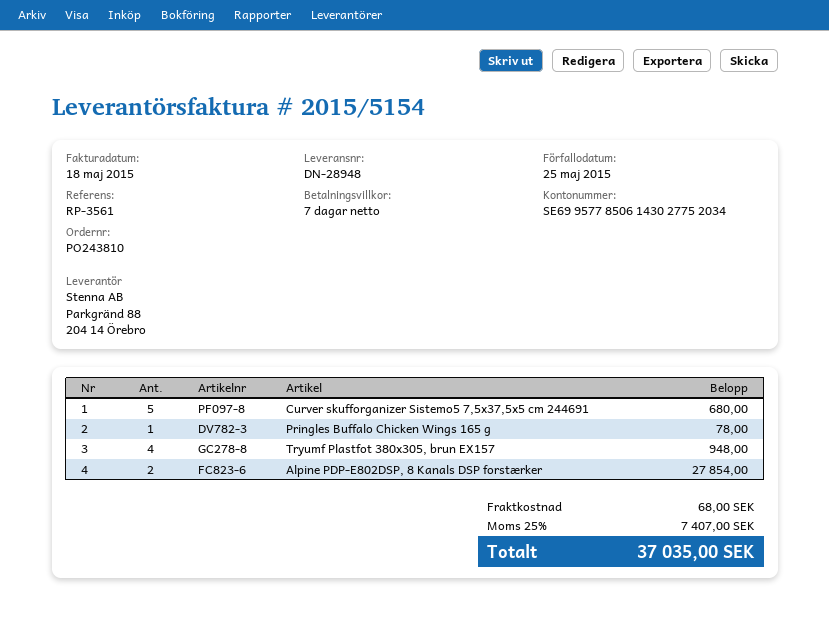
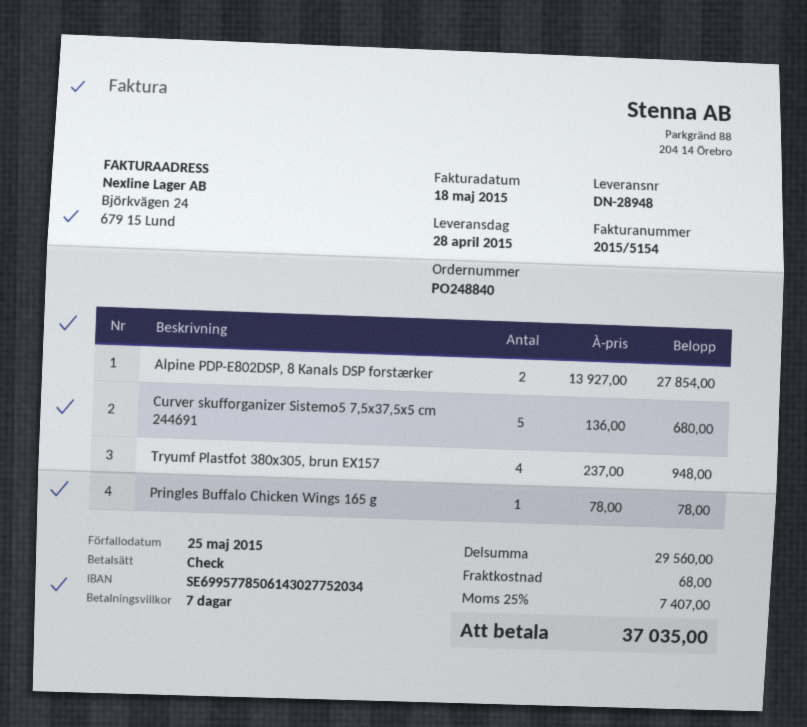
order number: PO243810 -> PO248840

